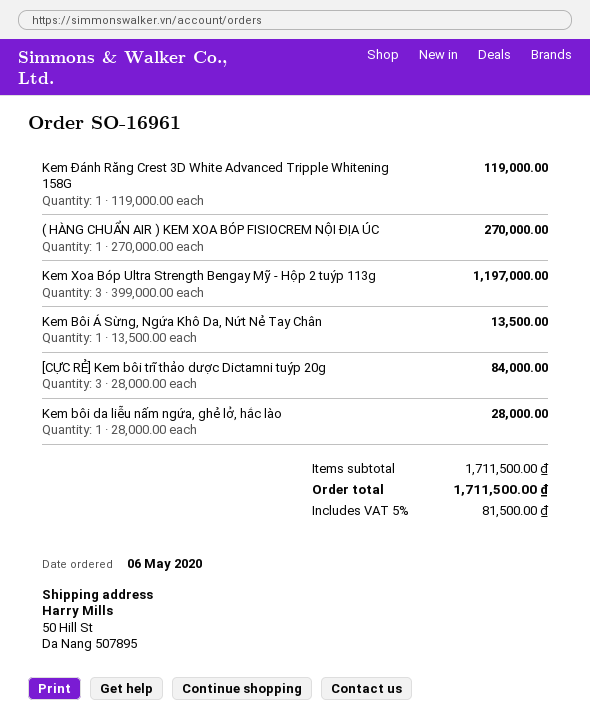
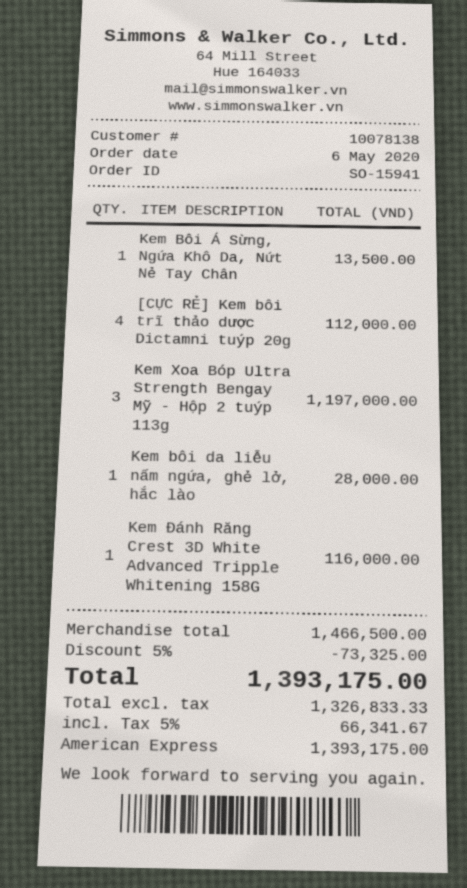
order number: SO-16961 -> SO-15941
Kem Đánh Răng Crest 3D White Advanced Tripple Whitening 158G: 1 for 119000.00 -> 1 for 116000.00
( HÀNG CHUẨN AIR ) KEM XOA BÓP FISIOCREM NỘI ĐỊA ÚC: 1 for 270000.00 -> none
[CỰC RẺ] Kem bôi trĩ thảo dược Dictamni tuýp 20g: 3 for 84000.00 -> 4 for 112000.00
subtotal: 1711500.00 -> 1466500.00
discount: none -> 5% = 73325.00
tax: 5% = 81500.00 -> 5% = 66341.67
total: 1711500.00 -> 1393175.00

